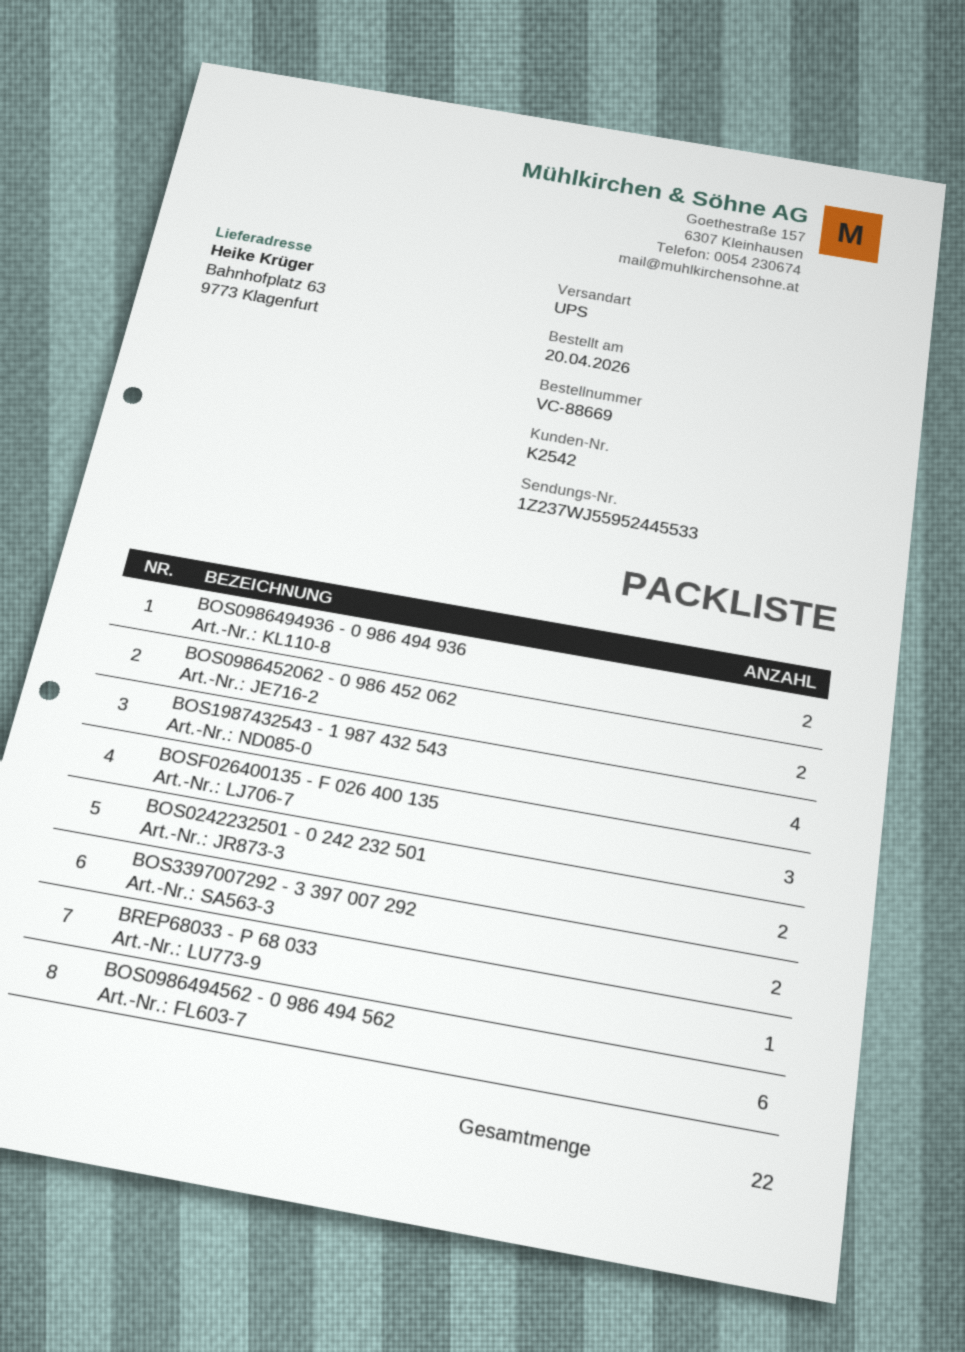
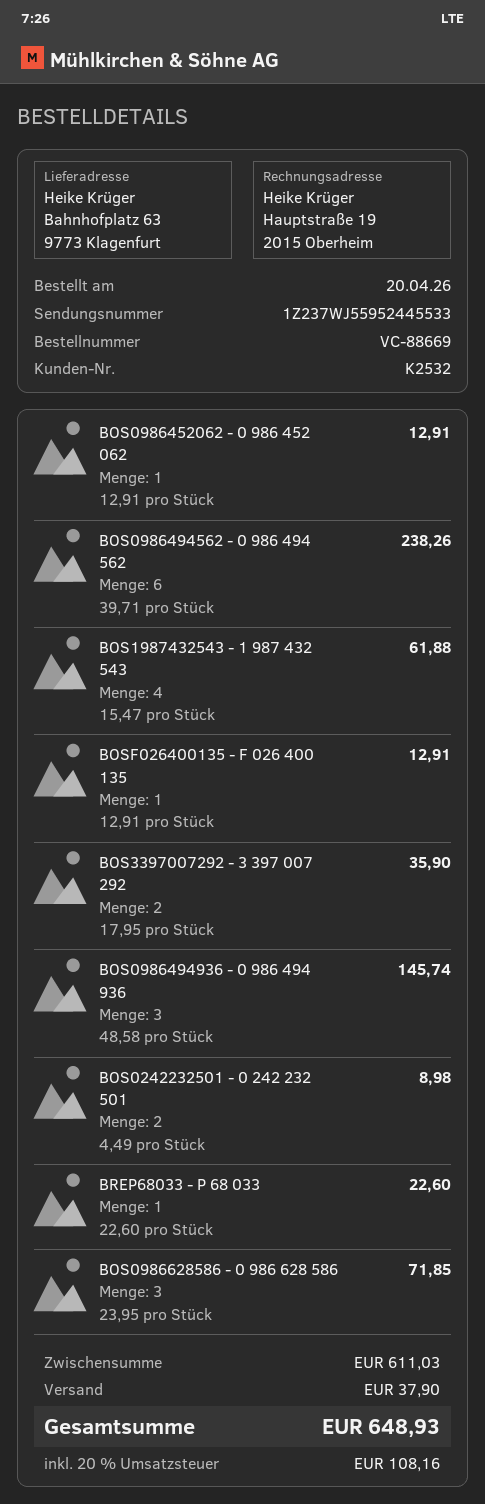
customer number: K2542 -> K2532
BOS0986494936 - 0 986 494 936: 2 -> 3
BOS0986452062 - 0 986 452 062: 2 -> 1
BOSF026400135 - F 026 400 135: 3 -> 1
BOS0986628586 - 0 986 628 586: none -> 3

